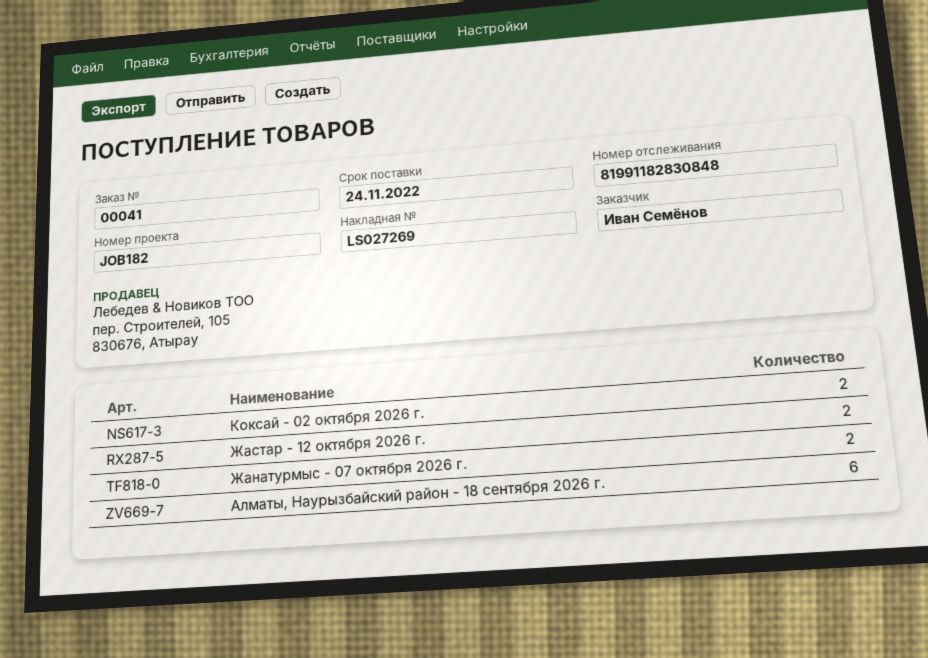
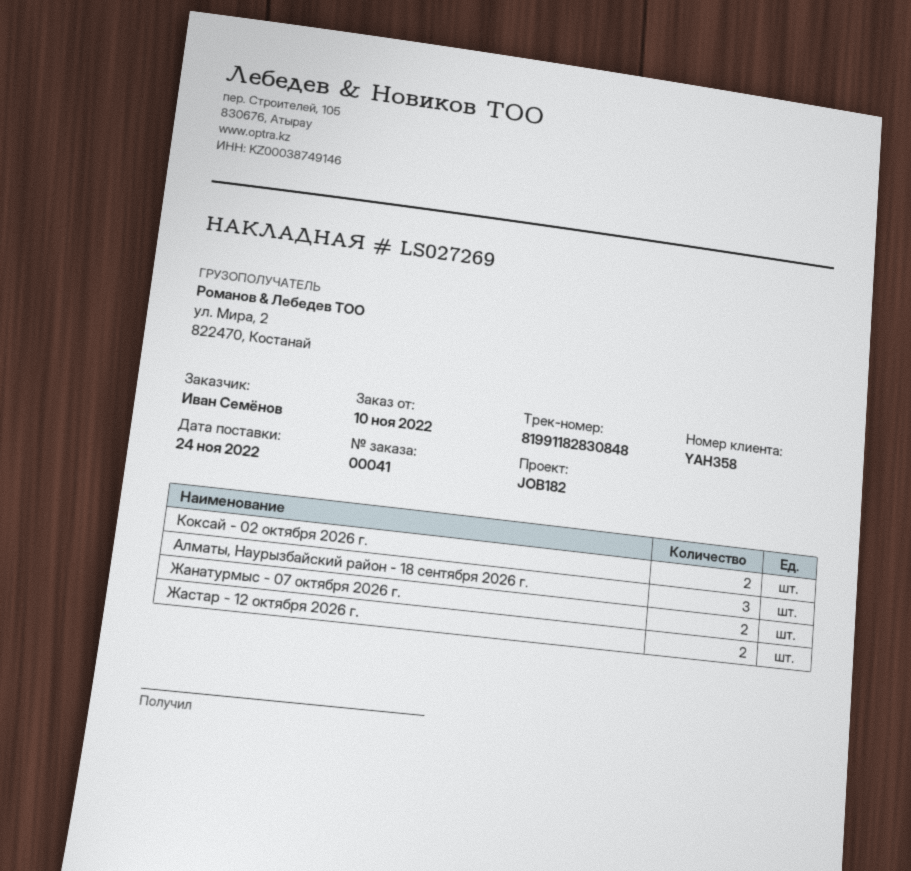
Алматы, Наурызбайский район - 18 сентября 2026 г.: 6 -> 3

